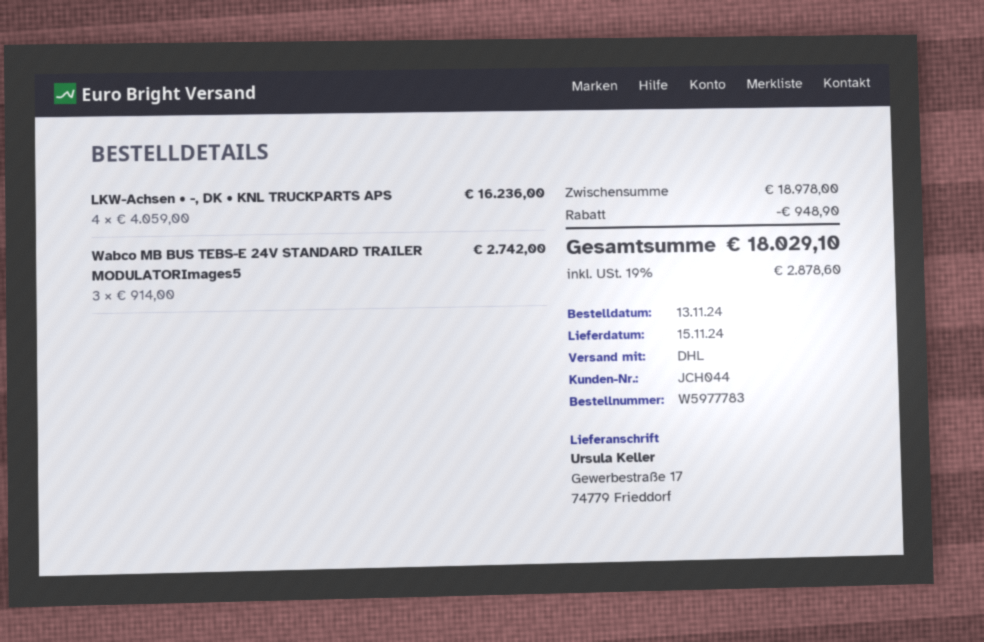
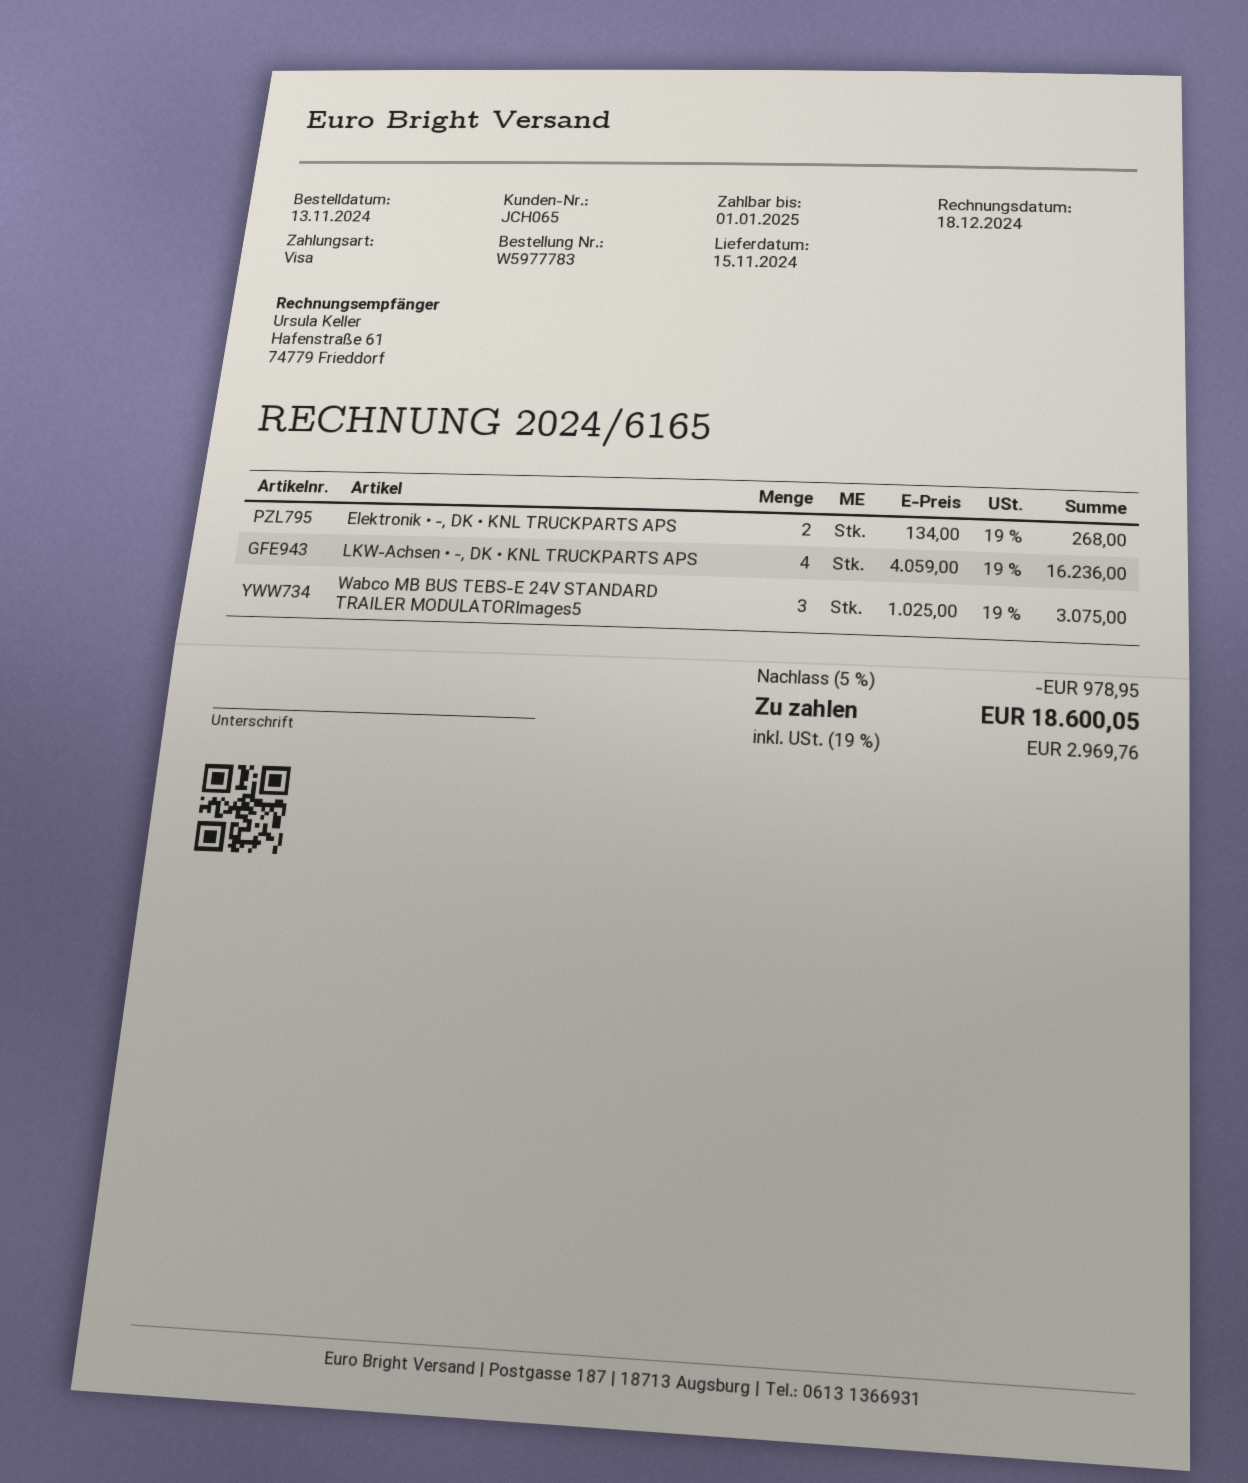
customer number: JCH044 -> JCH065
Wabco MB BUS TEBS-E 24V STANDARD TRAILER MODULATORImages5: 3 x 914.00 = 2742.00 -> 3 x 1025.00 = 3075.00
Elektronik • -, DK • KNL TRUCKPARTS APS: none -> 2 x 134.00 = 268.00
discount: 948.90 -> 978.95
tax: 19% = 2878.60 -> 19% = 2969.76
total: 18029.10 -> 18600.05

